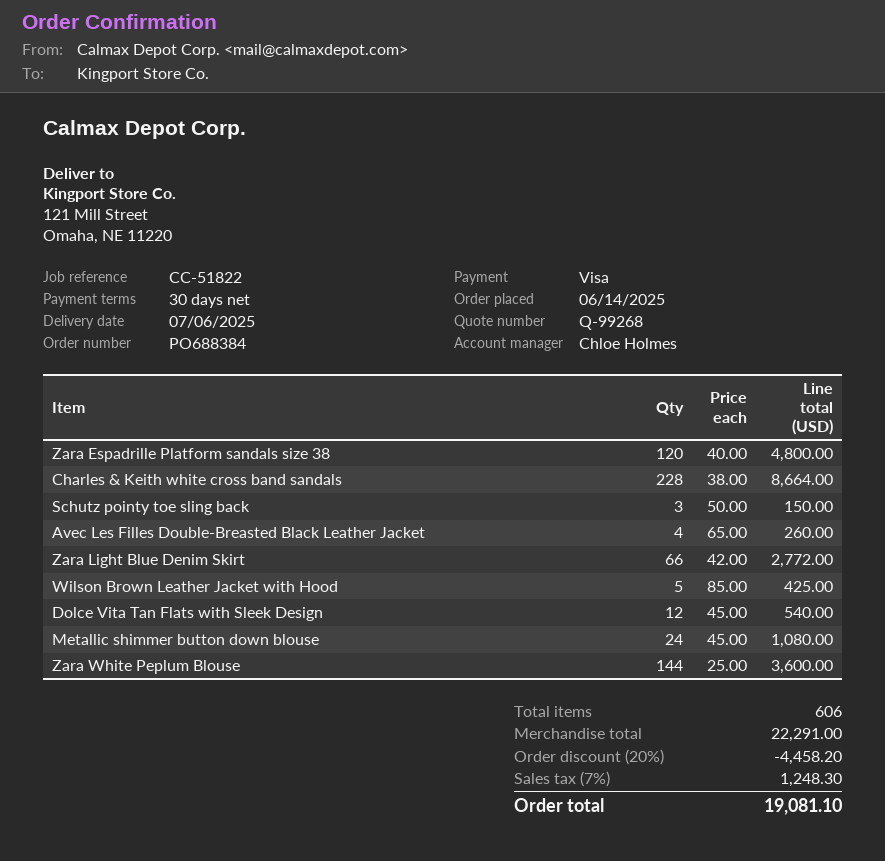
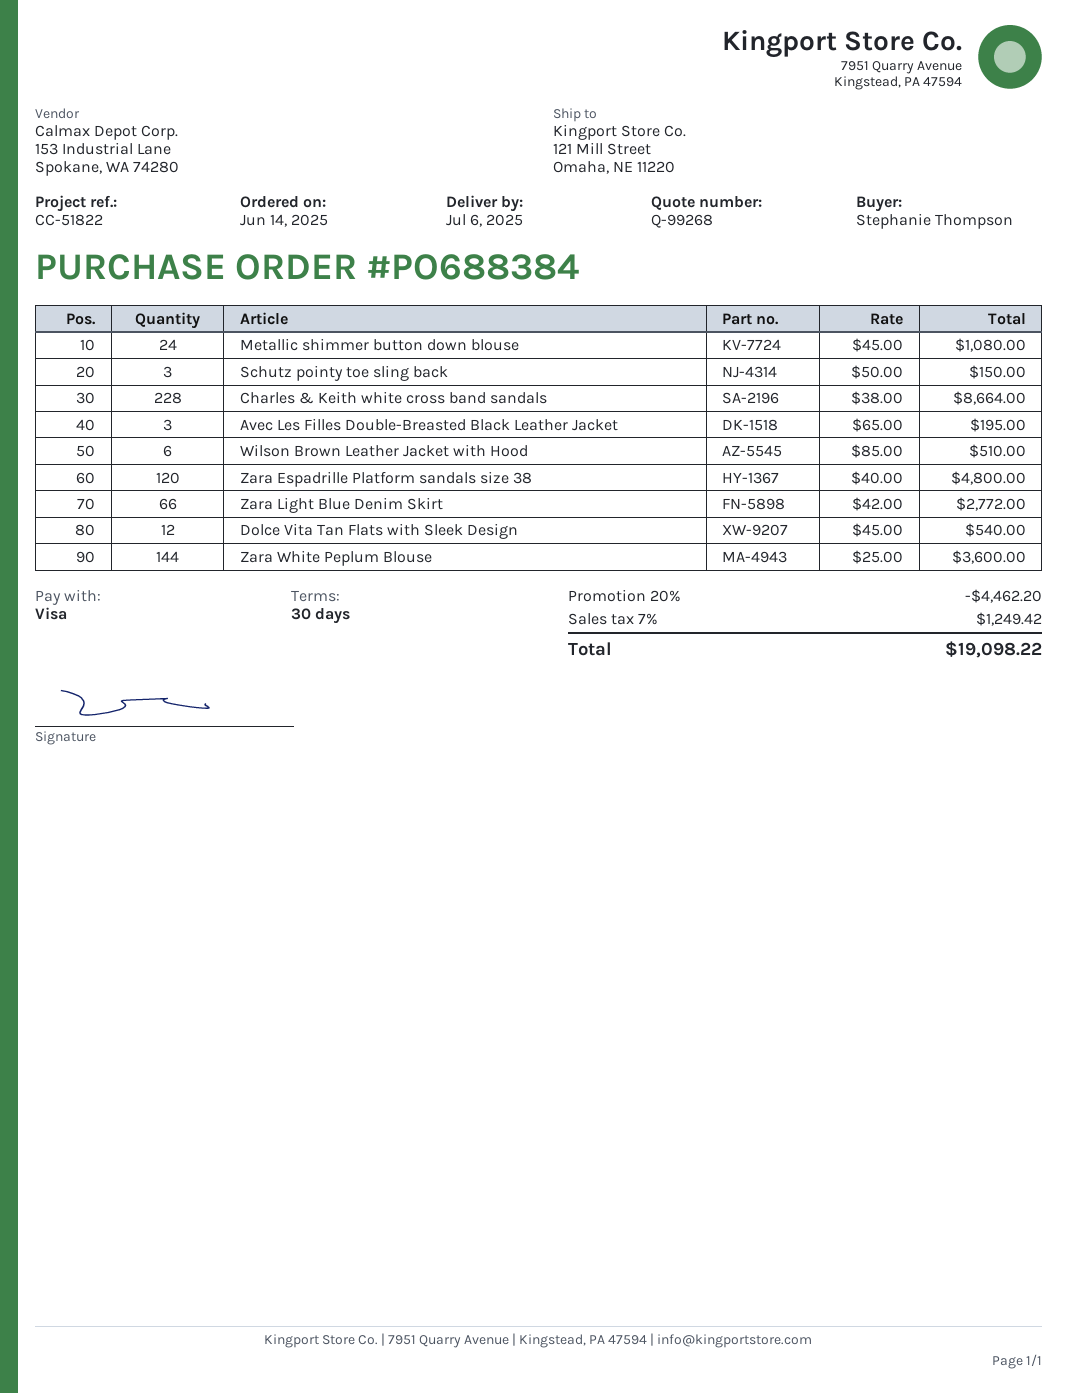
Avec Les Filles Double-Breasted Black Leather Jacket: 4 x 65.00 = 260.00 -> 3 x 65.00 = 195.00
Wilson Brown Leather Jacket with Hood: 5 x 85.00 = 425.00 -> 6 x 85.00 = 510.00
discount: 20% = 4458.20 -> 20% = 4462.20
tax: 7% = 1248.30 -> 7% = 1249.42
total: 19081.10 -> 19098.22

